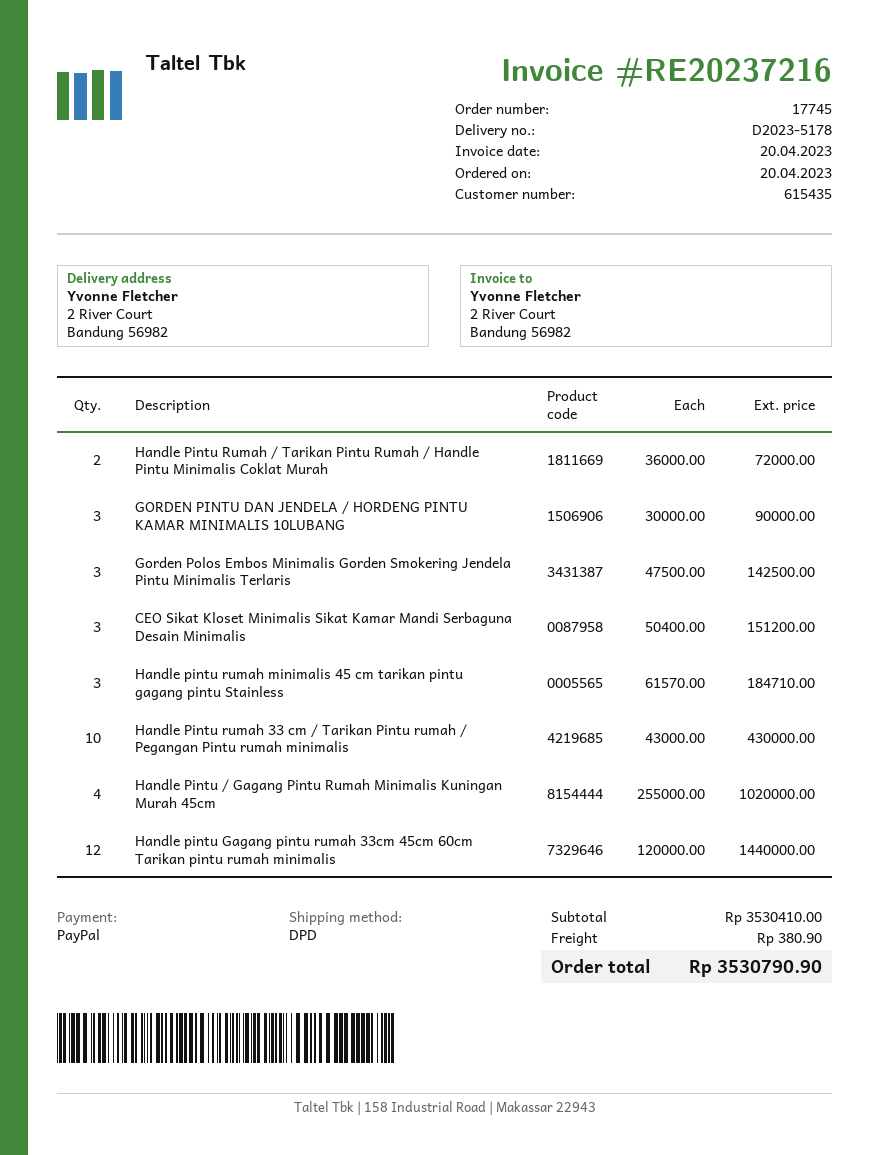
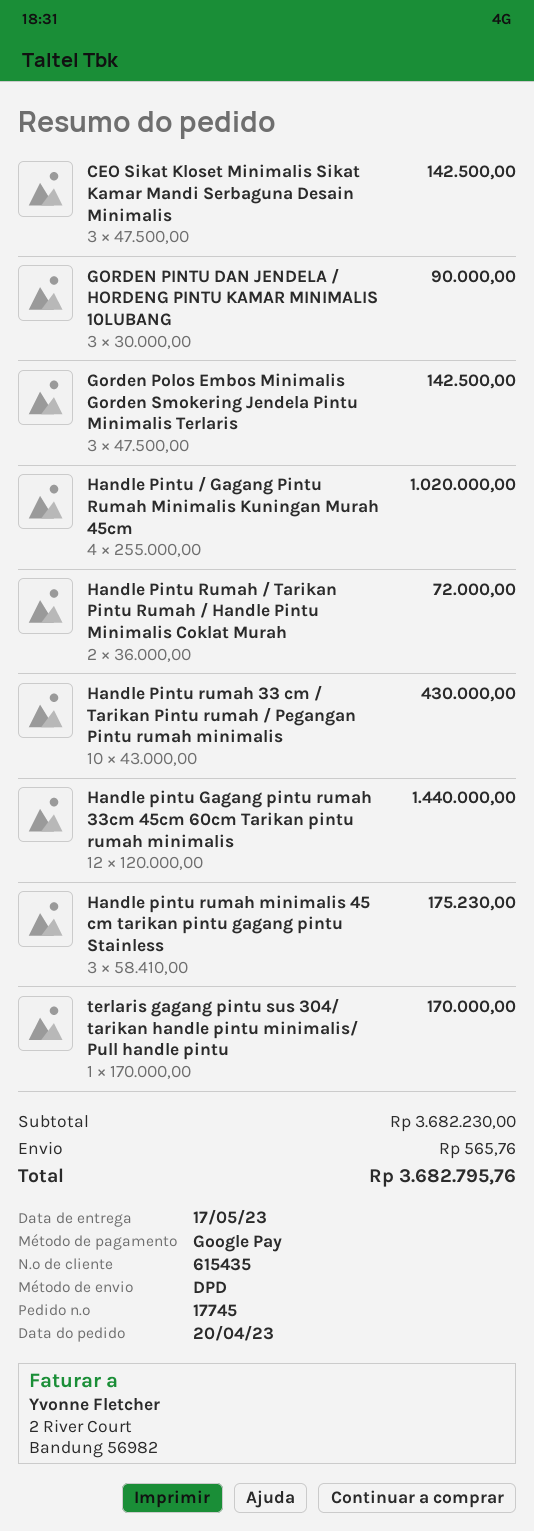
payment method: PayPal -> Google Pay
CEO Sikat Kloset Minimalis Sikat Kamar Mandi Serbaguna Desain Minimalis: 3 x 50400.00 = 151200.00 -> 3 x 47500.00 = 142500.00
Handle pintu rumah minimalis 45 cm tarikan pintu gagang pintu Stainless: 3 x 61570.00 = 184710.00 -> 3 x 58410.00 = 175230.00
terlaris gagang pintu sus 304/ tarikan handle pintu minimalis/ Pull handle pintu: none -> 1 x 170000.00 = 170000.00
subtotal: 3530410.00 -> 3682230.00
shipping: 380.90 -> 565.76
total: 3530790.90 -> 3682795.76

